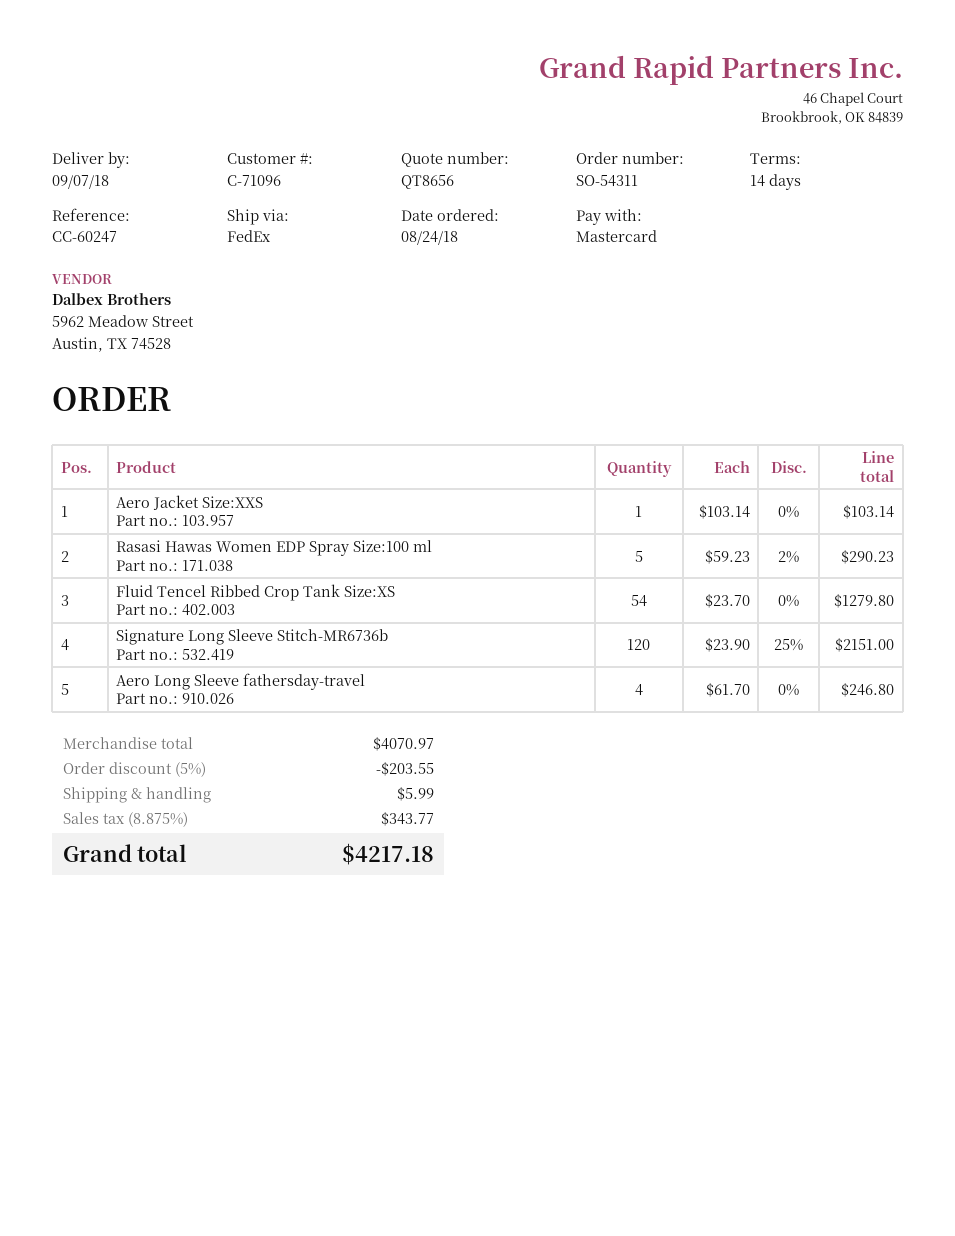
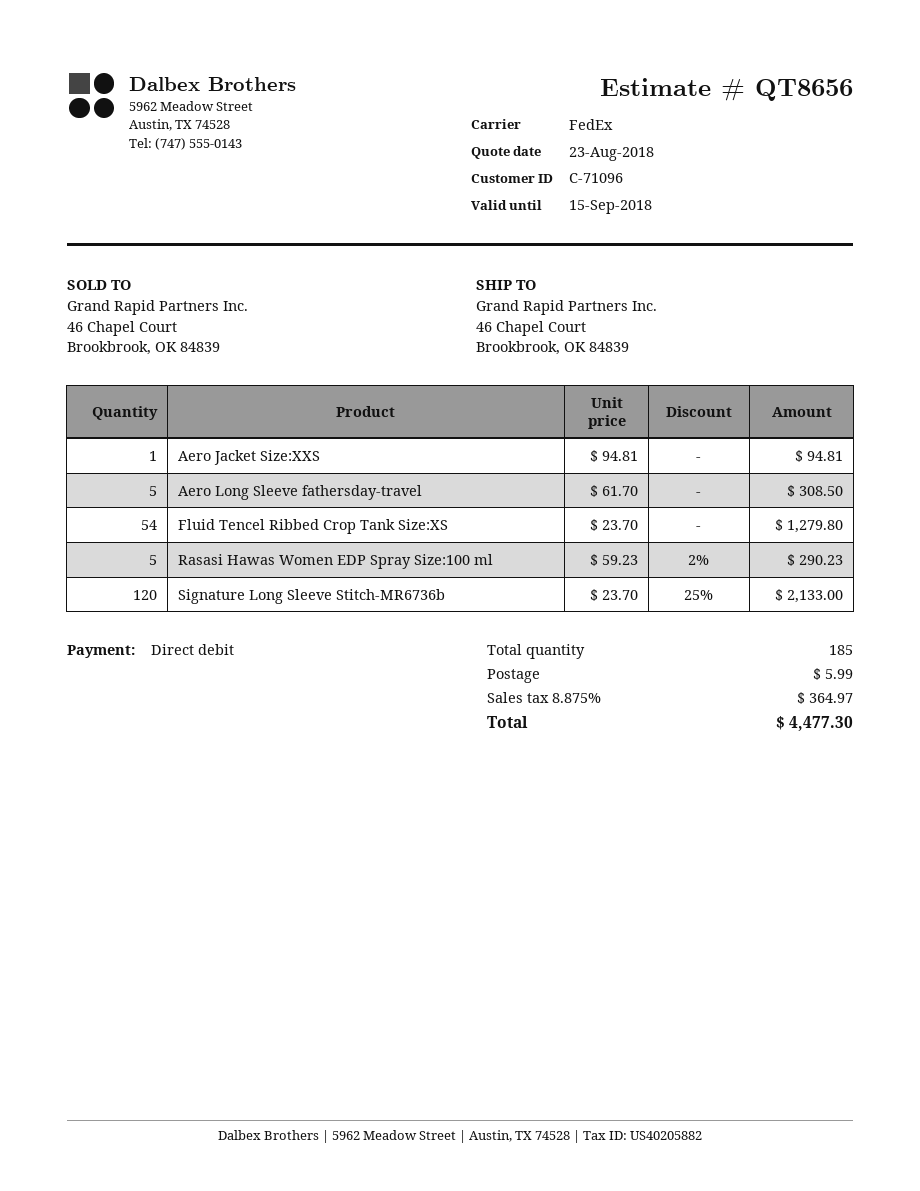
payment method: Mastercard -> direct debit
Aero Jacket Size:XXS: 1 x 103.14 = 103.14 -> 1 x 94.81 = 94.81
Signature Long Sleeve Stitch-MR6736b: 120 x 23.90 - 25% = 2151.00 -> 120 x 23.70 - 25% = 2133.00
Aero Long Sleeve fathersday-travel: 4 x 61.70 = 246.80 -> 5 x 61.70 = 308.50
discount: 5% = 203.55 -> none
tax: 8.875% = 343.77 -> 8.875% = 364.97
total: 4217.18 -> 4477.30

